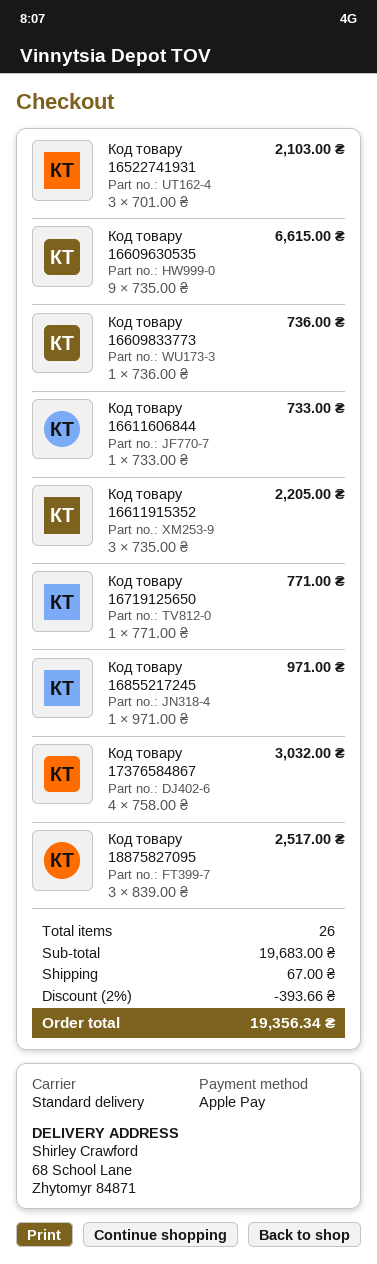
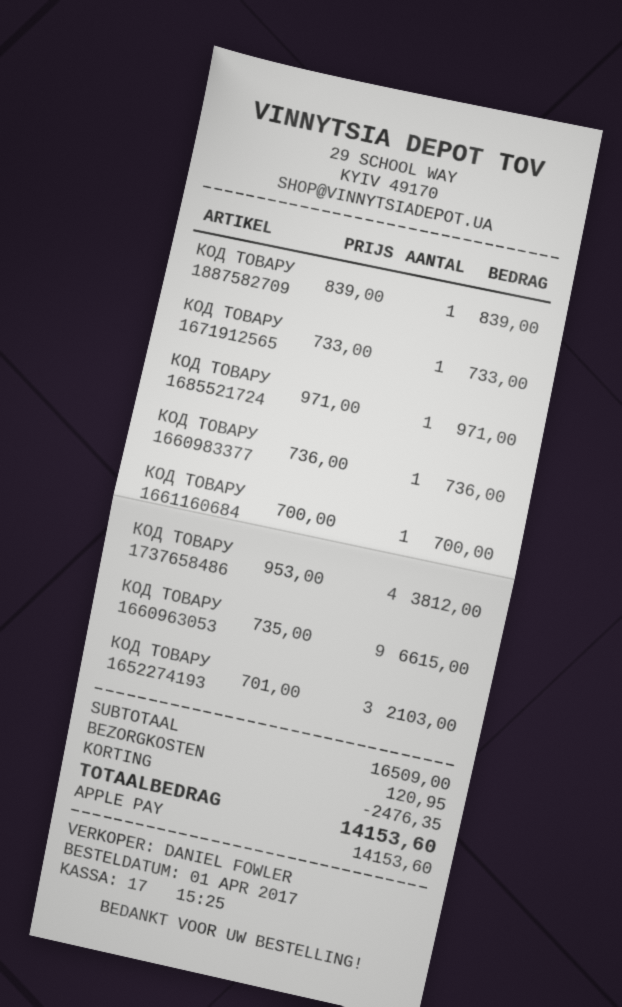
Код товару 16611606844: 1 x 733.00 = 733.00 -> 1 x 700.00 = 700.00
Код товару 16611915352: 3 x 735.00 = 2205.00 -> none
Код товару 16719125650: 1 x 771.00 = 771.00 -> 1 x 733.00 = 733.00
Код товару 17376584867: 4 x 758.00 = 3032.00 -> 4 x 953.00 = 3812.00
Код товару 18875827095: 3 x 839.00 = 2517.00 -> 1 x 839.00 = 839.00
subtotal: 19683.00 -> 16509.00
discount: 393.66 -> 2476.35
shipping: 67.00 -> 120.95
total: 19356.34 -> 14153.60

